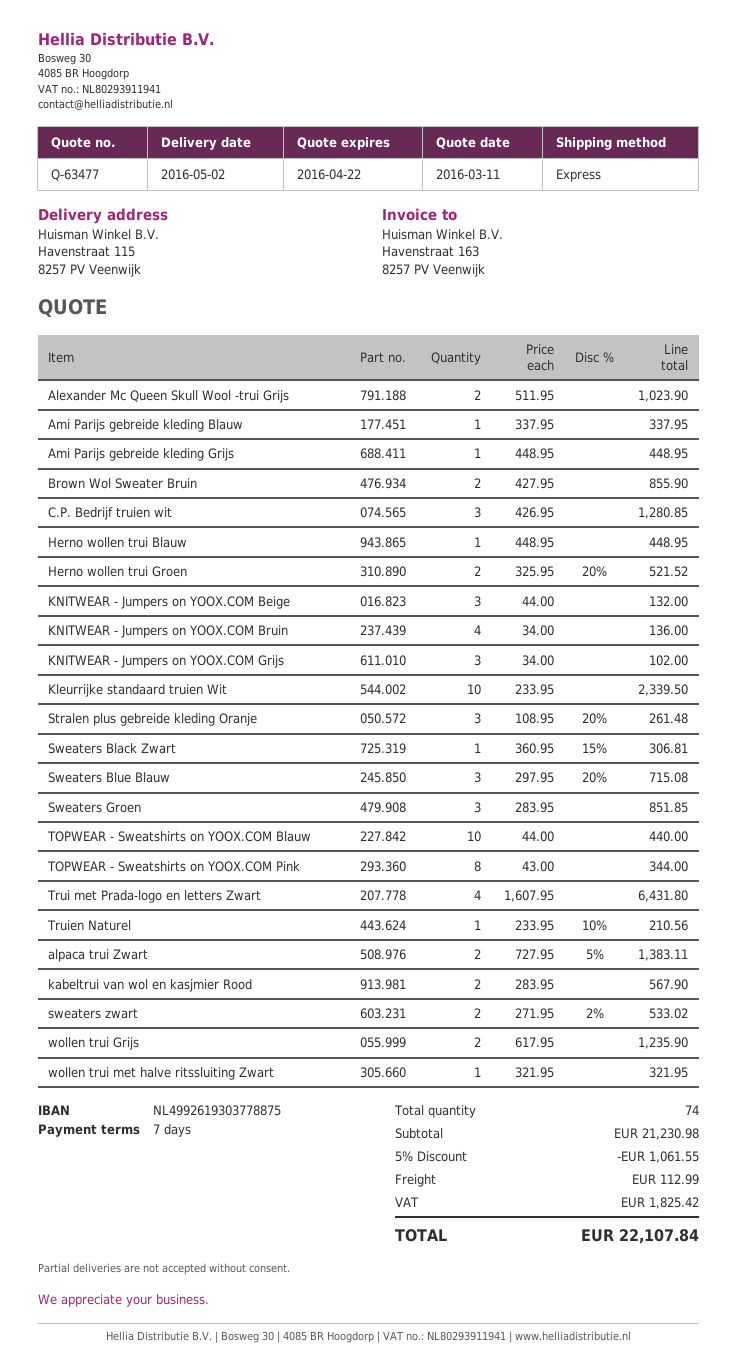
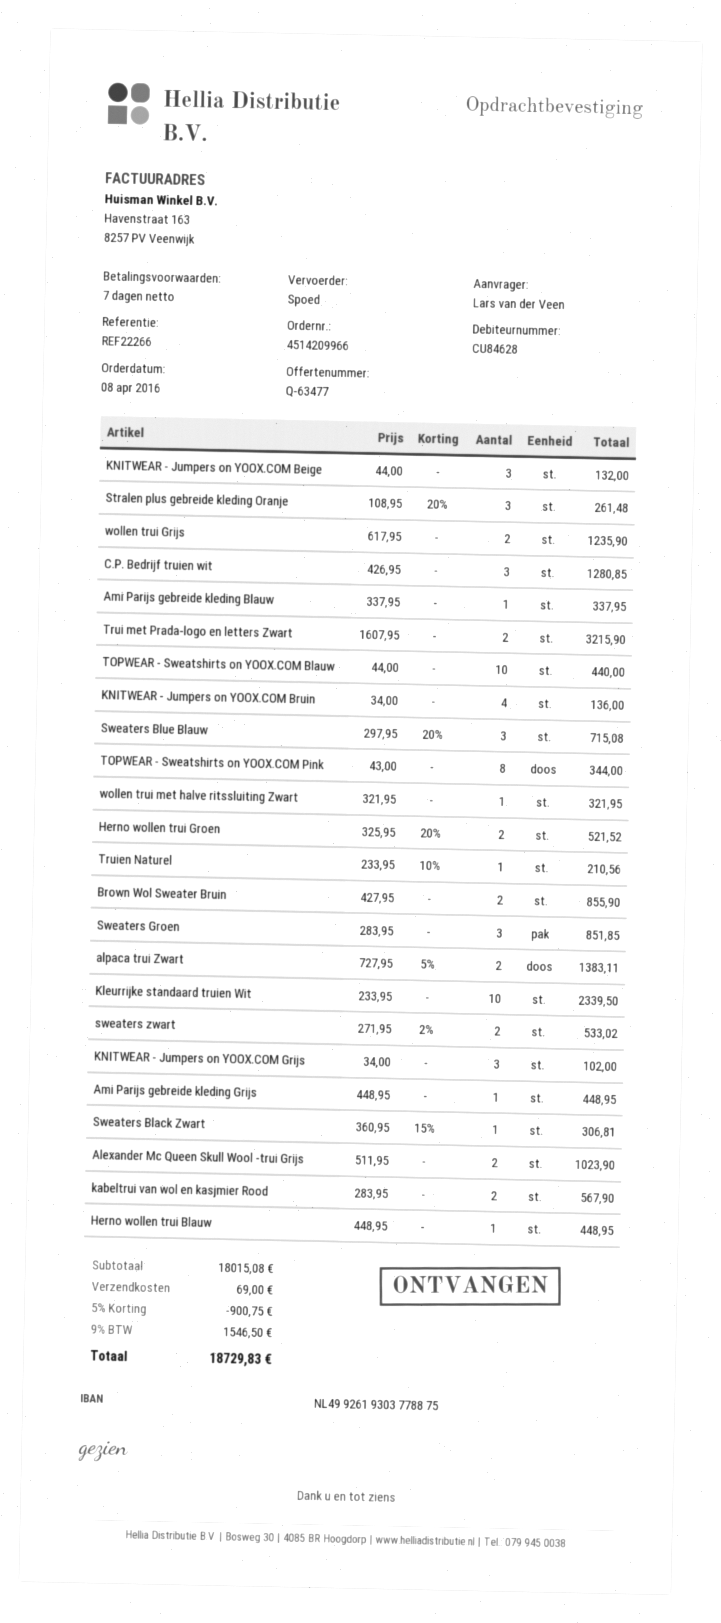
Trui met Prada-logo en letters Zwart: 4 x 1607.95 = 6431.80 -> 2 x 1607.95 = 3215.90
subtotal: 21230.98 -> 18015.08
discount: 5% = 1061.55 -> 5% = 900.75
shipping: 112.99 -> 69.00
tax: 1825.42 -> 1546.50
total: 22107.84 -> 18729.83

